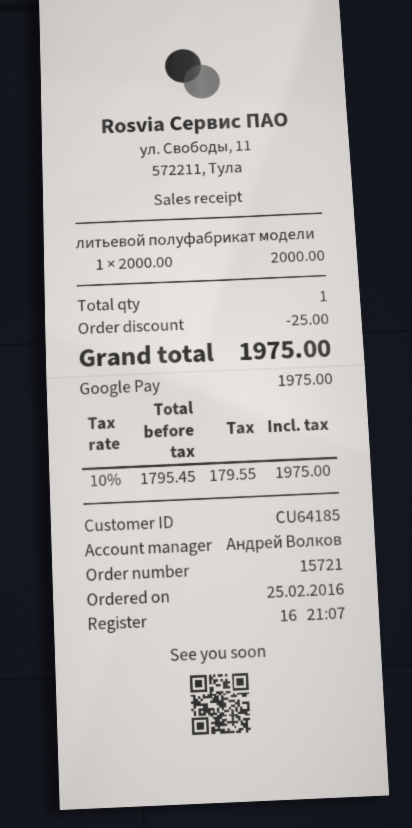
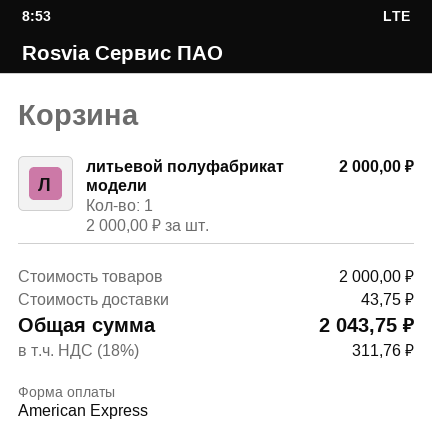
payment method: Google Pay -> American Express
discount: 25.00 -> none
shipping: none -> 43.75
tax: 10% = 179.55 -> 18% = 311.76
total: 1975.00 -> 2043.75

